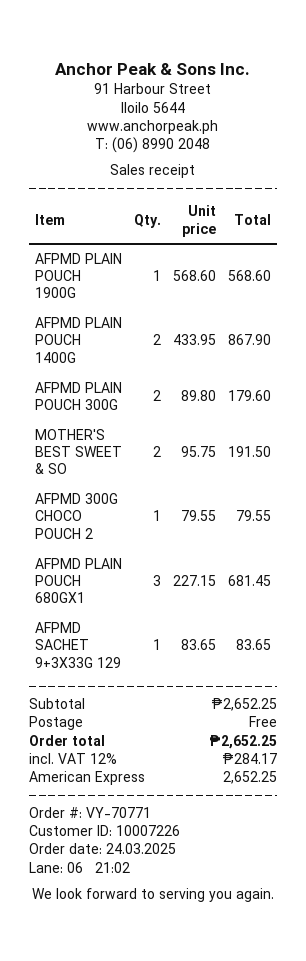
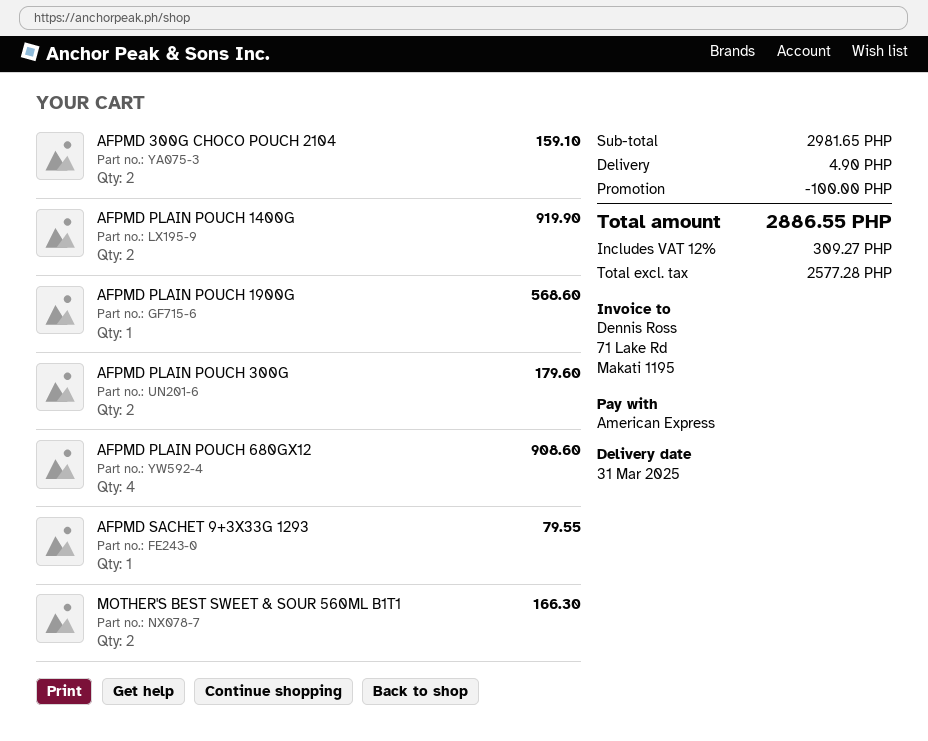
AFPMD PLAIN POUCH 1400G: 2 for 867.90 -> 2 for 919.90
MOTHER'S BEST SWEET & SO: 2 for 191.50 -> 2 for 166.30
AFPMD 300G CHOCO POUCH 2: 1 for 79.55 -> 2 for 159.10
AFPMD PLAIN POUCH 680GX1: 3 for 681.45 -> 4 for 908.60
AFPMD SACHET 9+3X33G 129: 1 for 83.65 -> 1 for 79.55
subtotal: 2652.25 -> 2981.65
discount: none -> 100.00
shipping: 0.00 -> 4.90
tax: 12% = 284.17 -> 12% = 309.27
total: 2652.25 -> 2886.55

